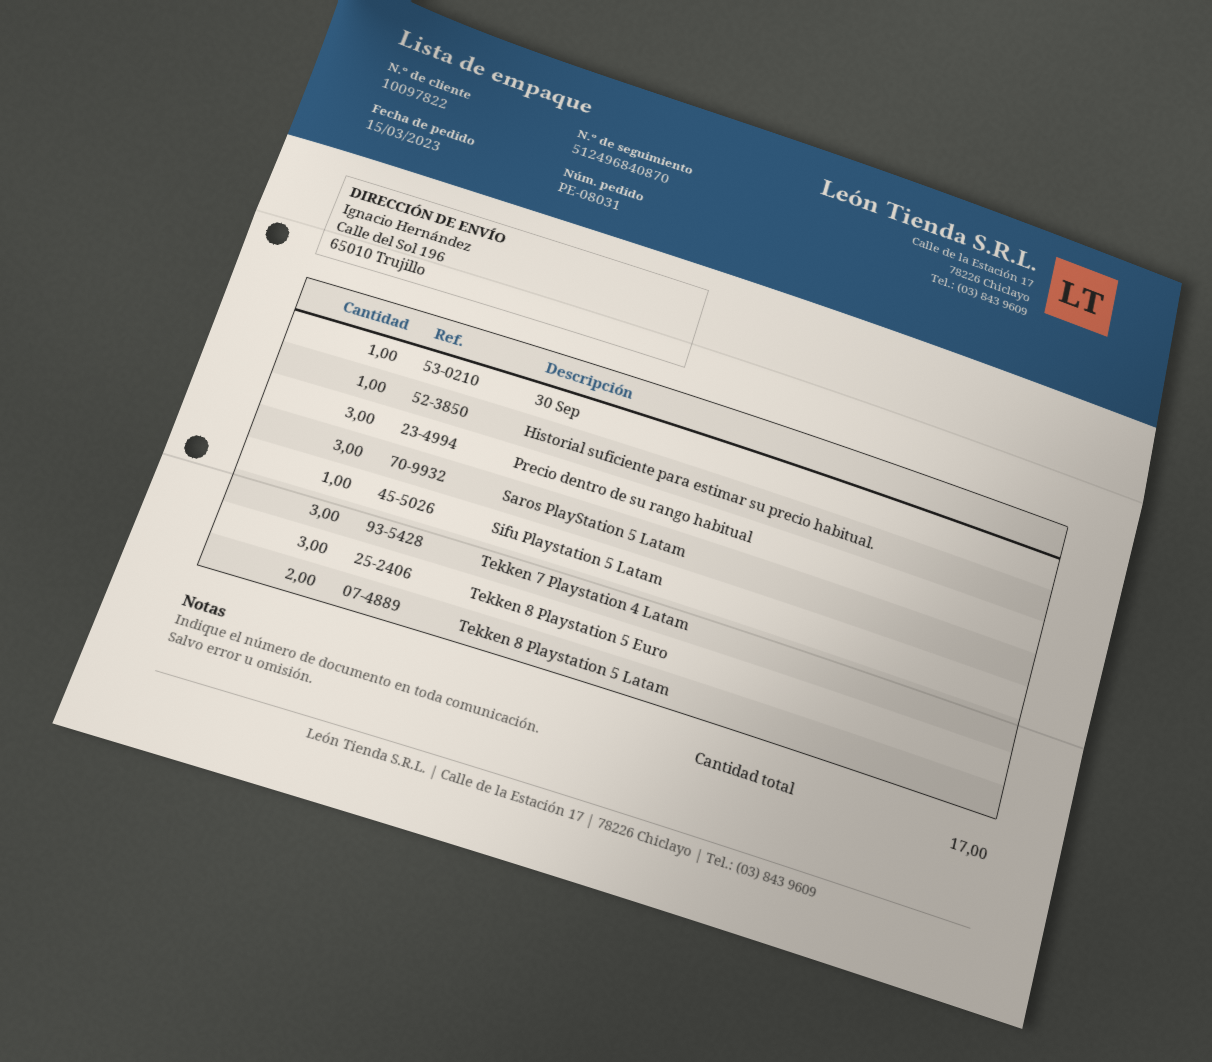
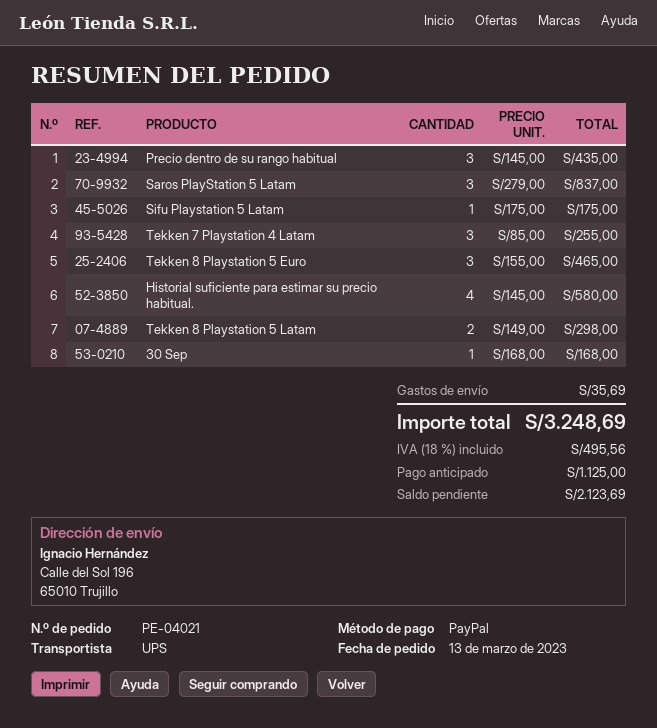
order number: PE-08031 -> PE-04021
order date: 2023-03-15 -> 2023-03-13
Historial suficiente para estimar su precio habitual.: 1 -> 4

